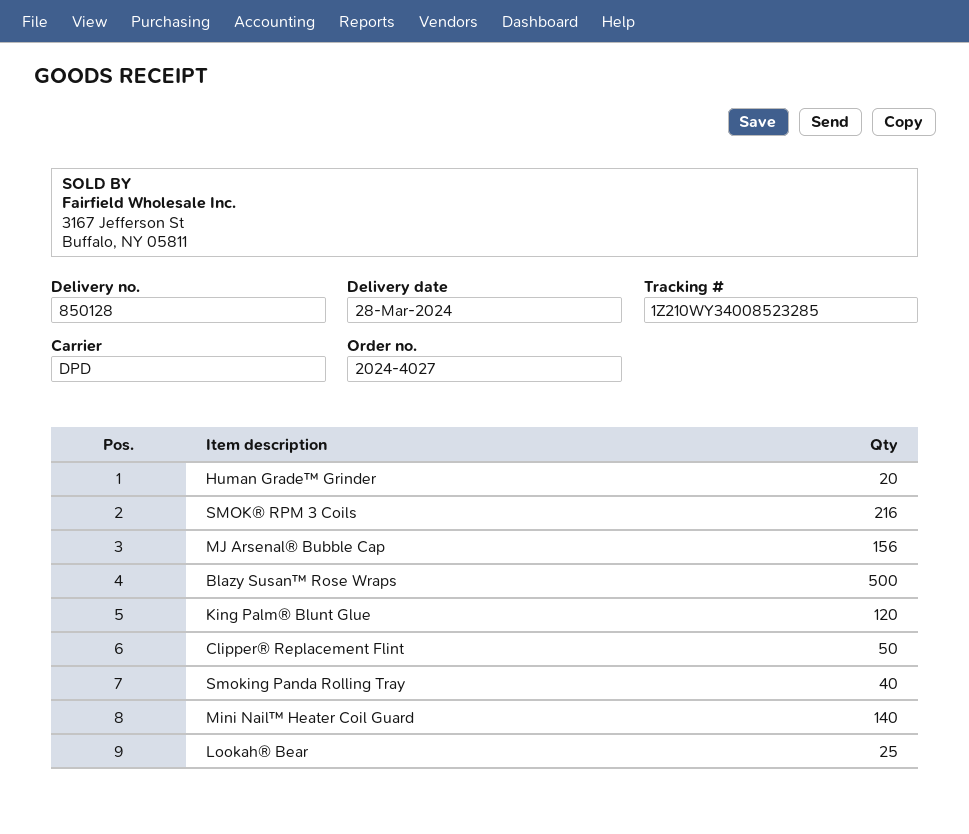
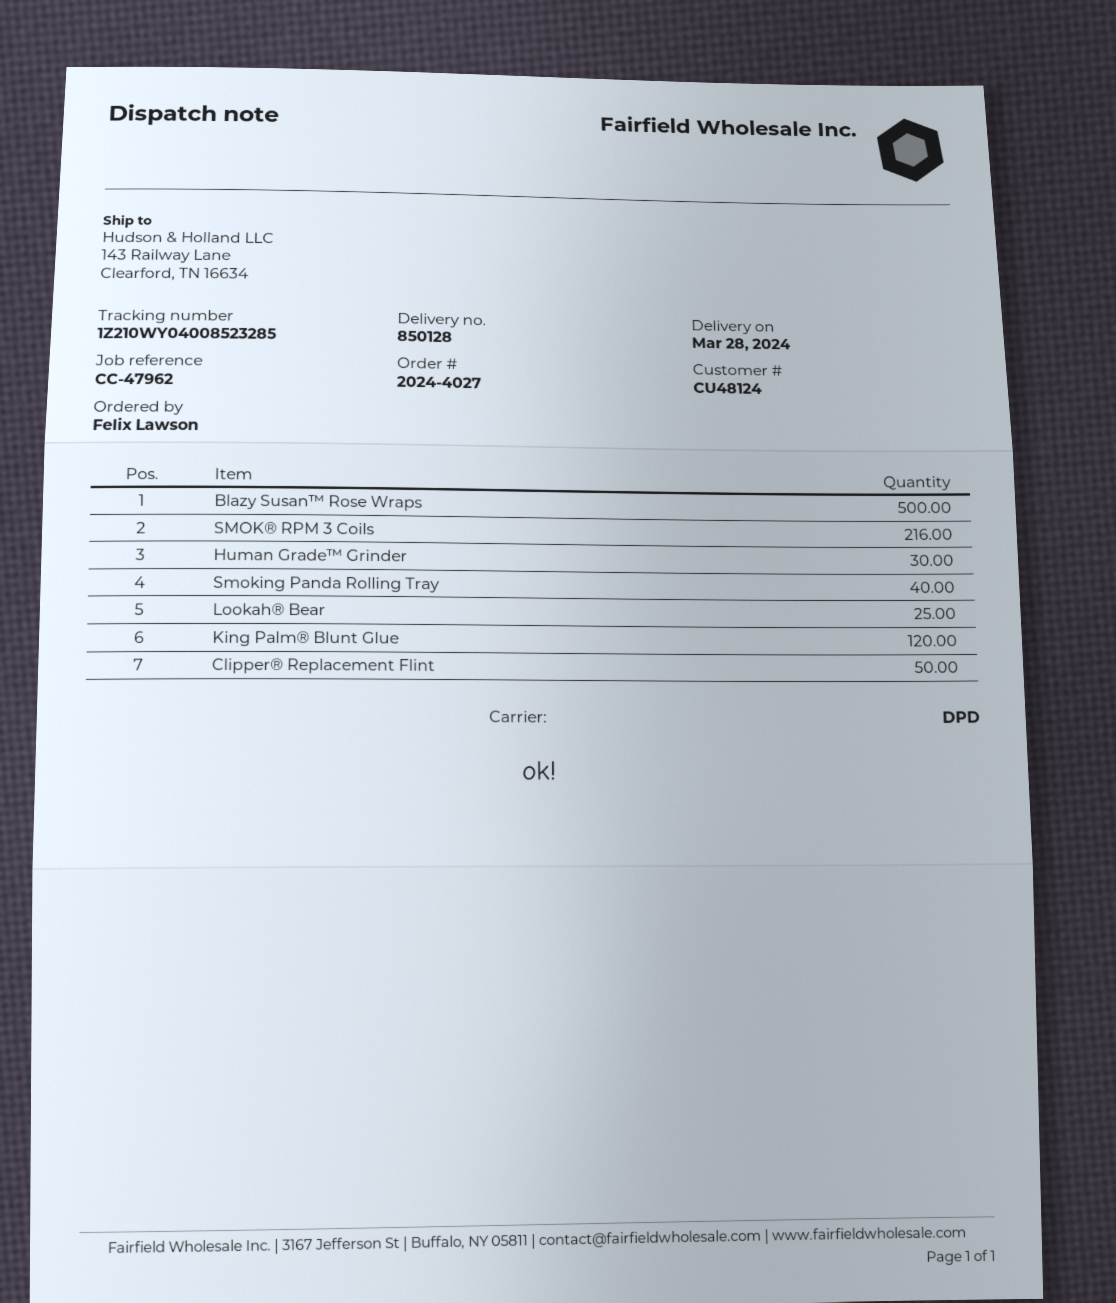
tracking number: 1Z210WY34008523285 -> 1Z210WY04008523285
Human Grade™ Grinder: 20 -> 30
MJ Arsenal® Bubble Cap: 156 -> none
Mini Nail™ Heater Coil Guard: 140 -> none

